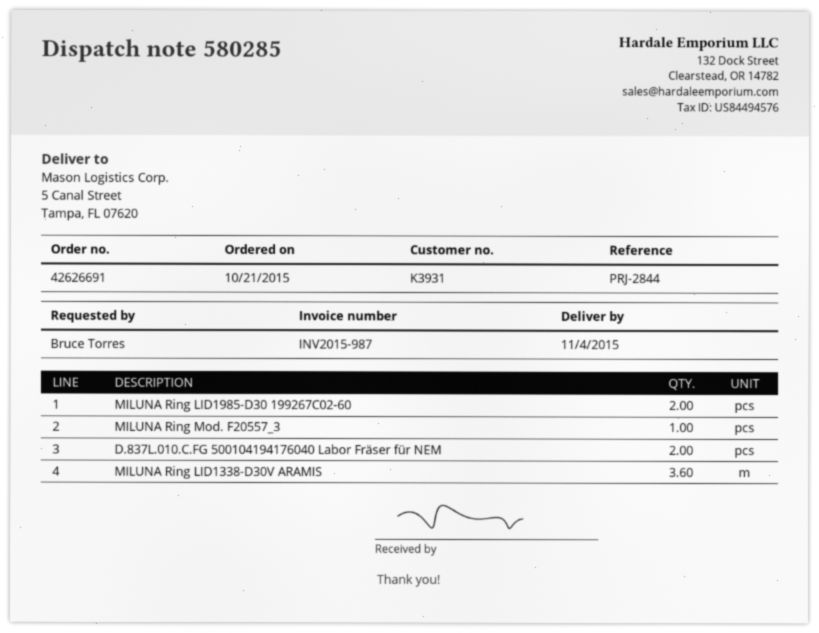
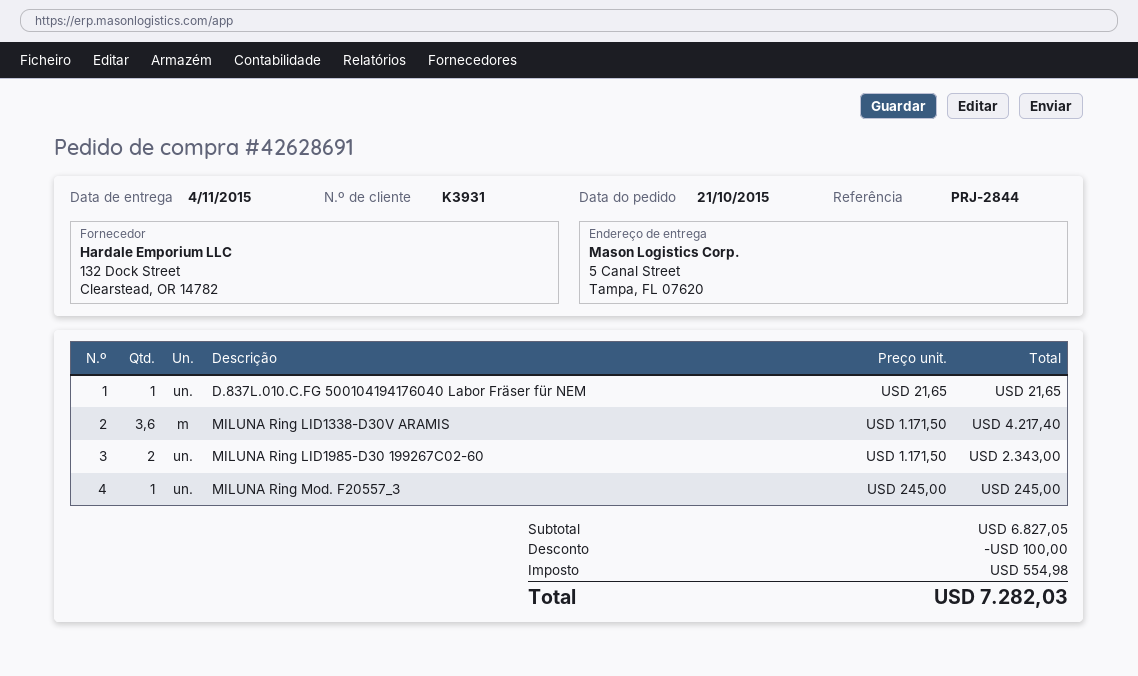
order number: 42626691 -> 42628691
D.837L.010.C.FG 500104194176040 Labor Fräser für NEM: 2 -> 1

